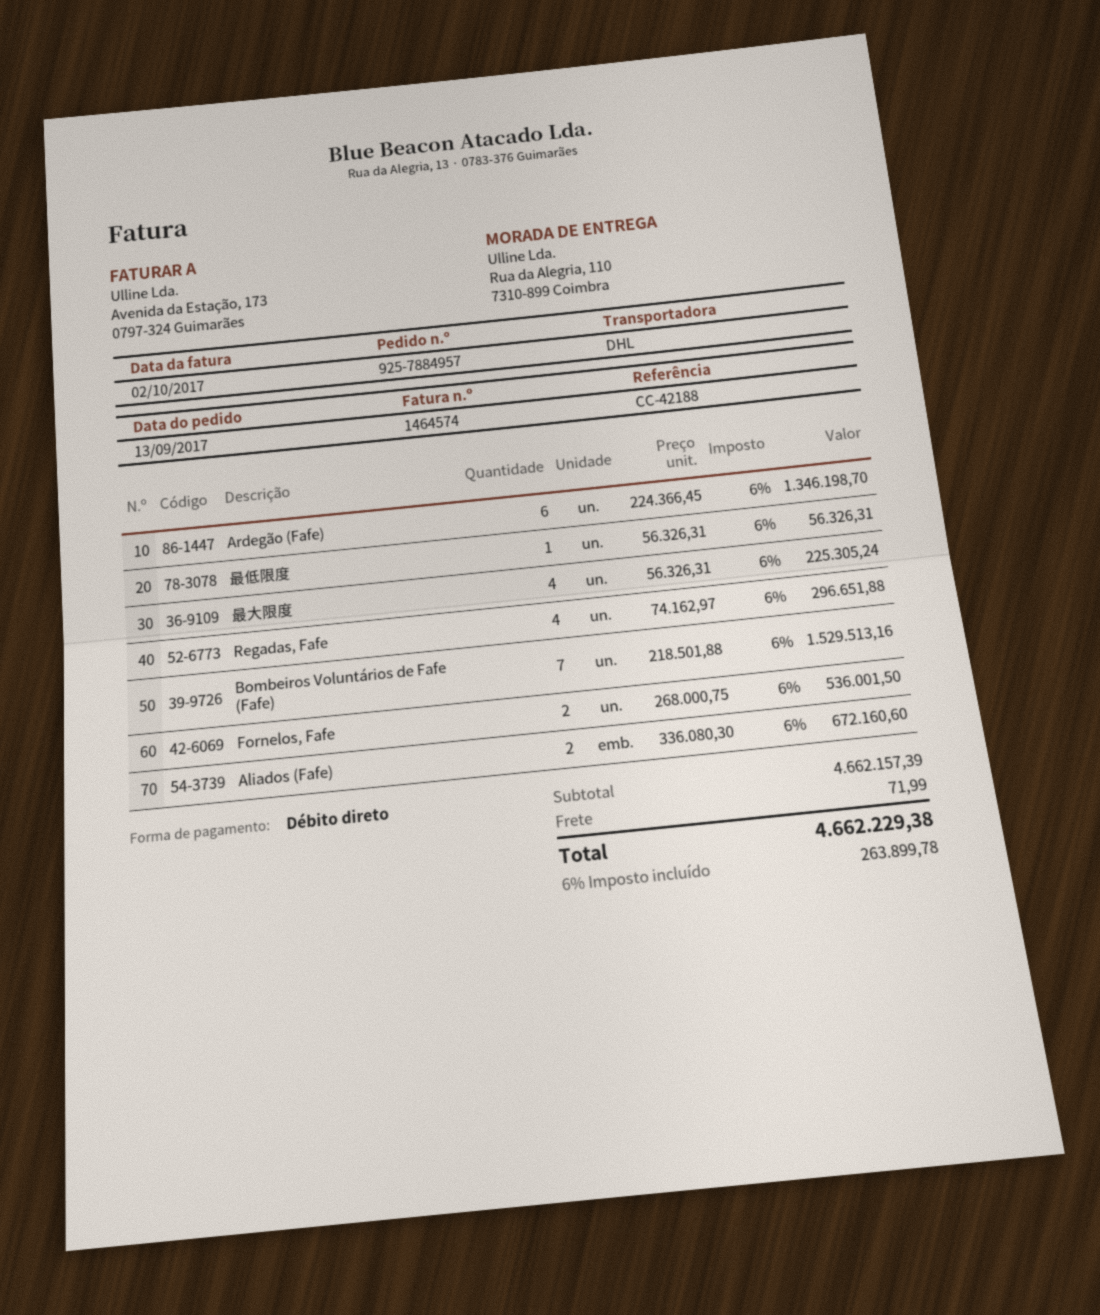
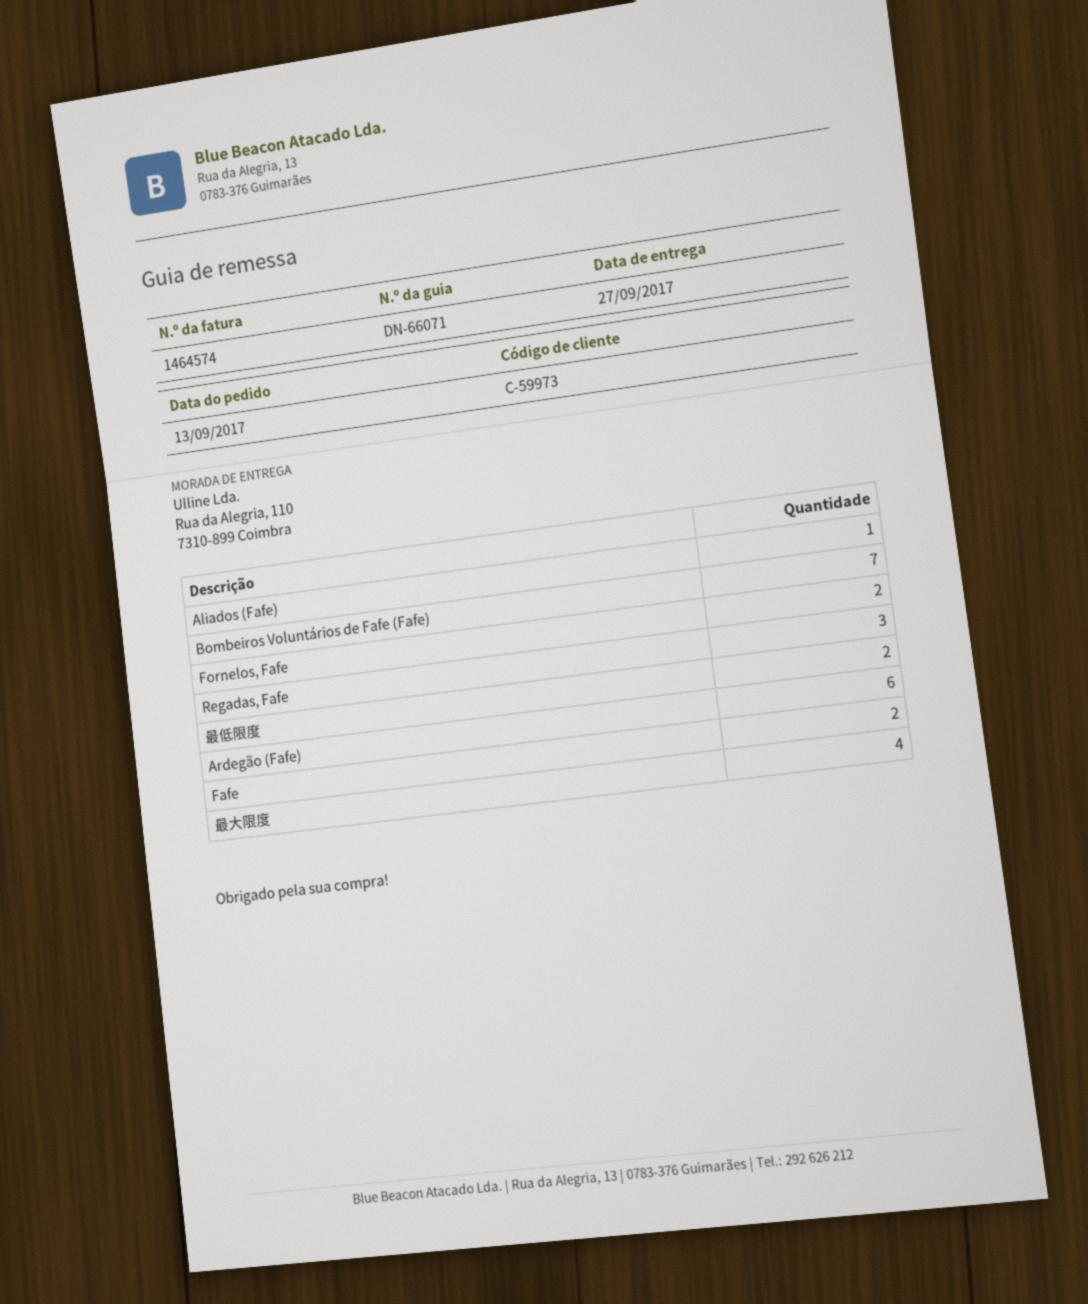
最低限度: 1 -> 2
Regadas, Fafe: 4 -> 3
Aliados (Fafe): 2 -> 1
Fafe: none -> 2

